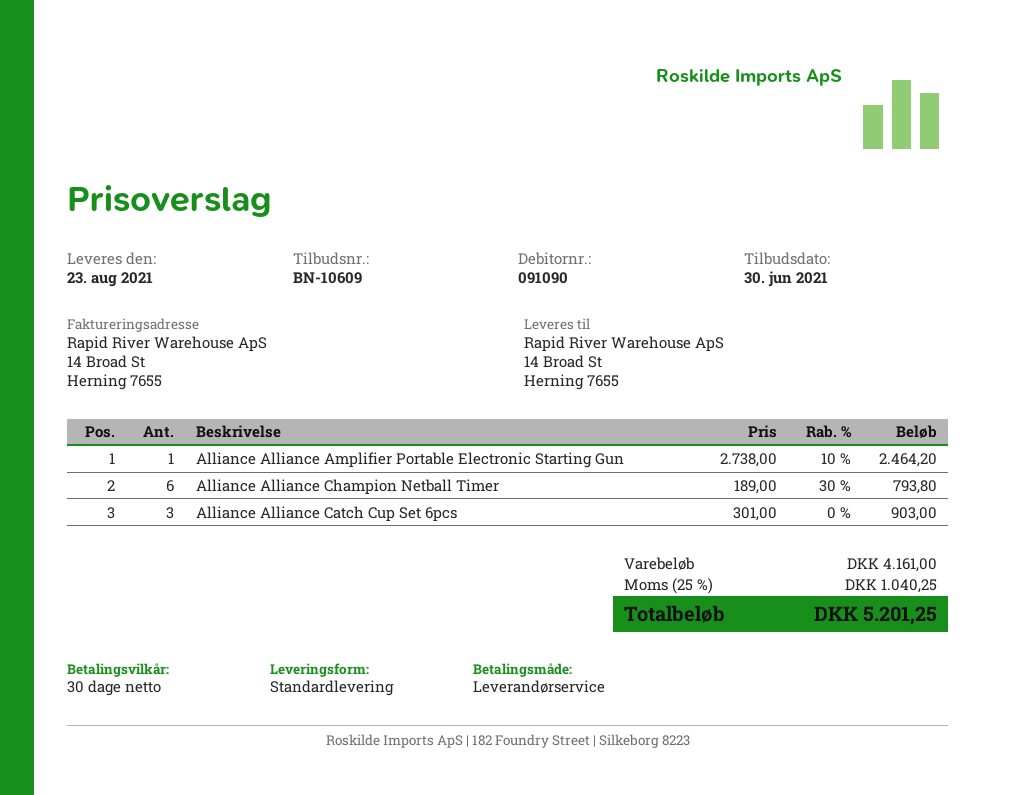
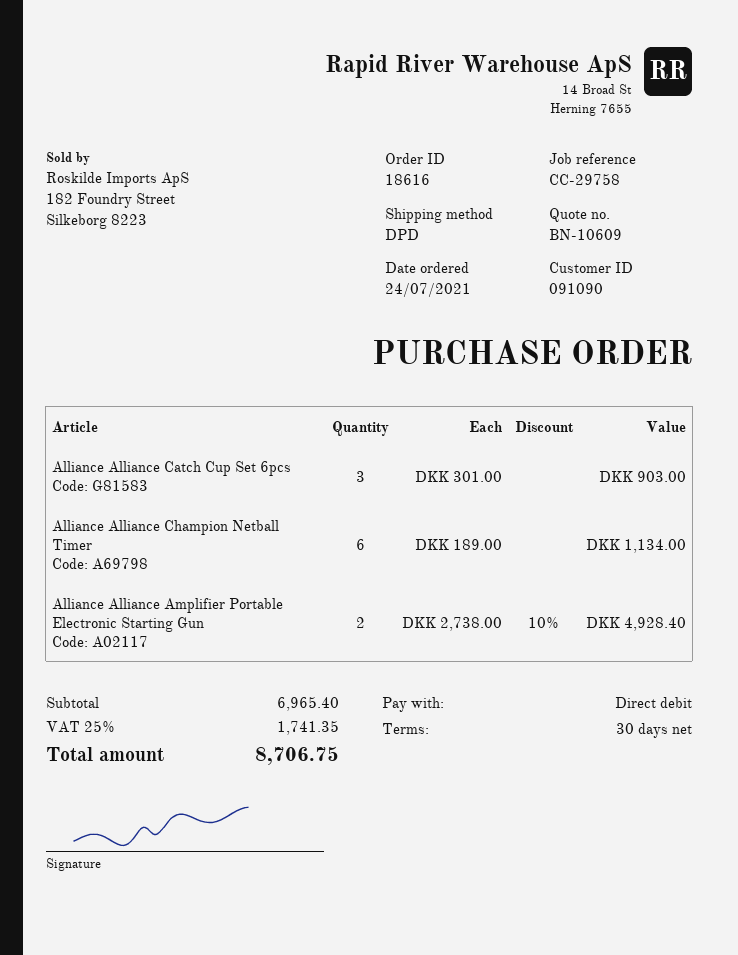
shipping method: standard -> DPD
Alliance Alliance Amplifier Portable Electronic Starting Gun: 1 x 2738.00 - 10% = 2464.20 -> 2 x 2738.00 - 10% = 4928.40
Alliance Alliance Champion Netball Timer: 6 x 189.00 - 30% = 793.80 -> 6 x 189.00 = 1134.00
subtotal: 4161.00 -> 6965.40
tax: 25% = 1040.25 -> 25% = 1741.35
total: 5201.25 -> 8706.75

